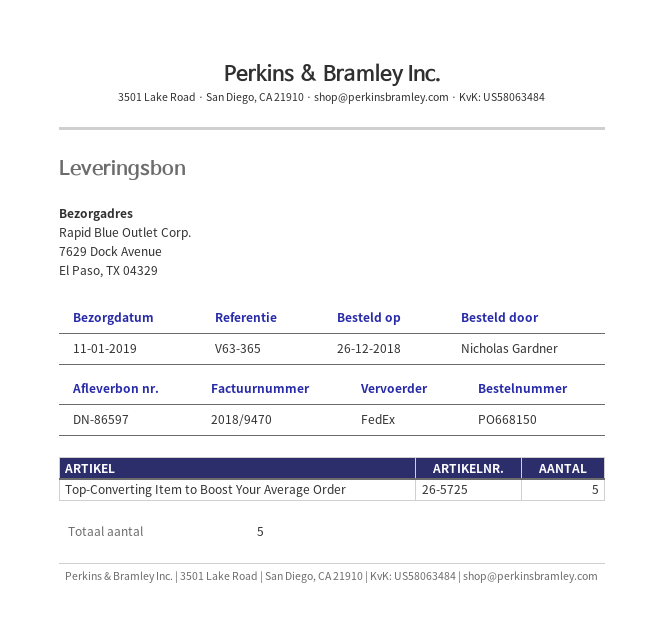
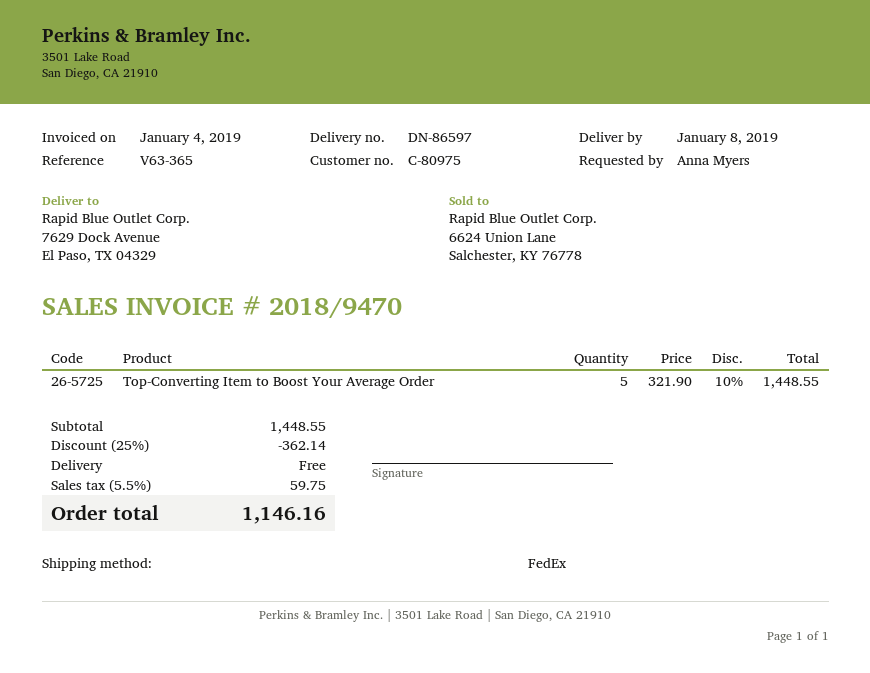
delivery date: 2019-01-11 -> 2019-01-08
ordered by: Nicholas Gardner -> Anna Myers

